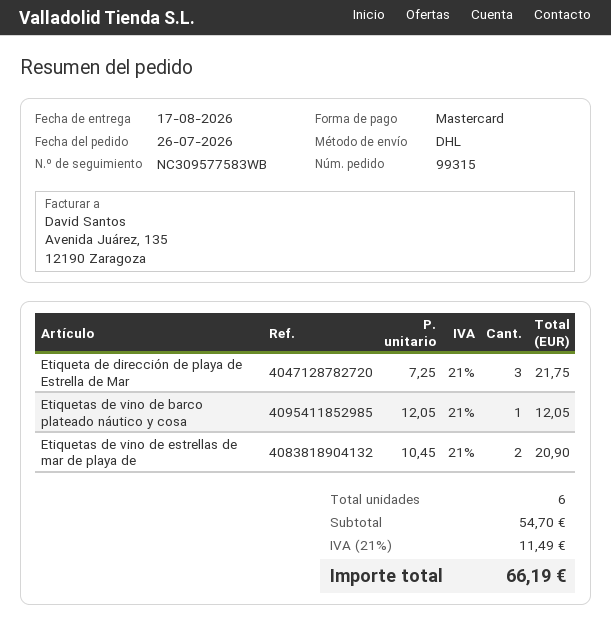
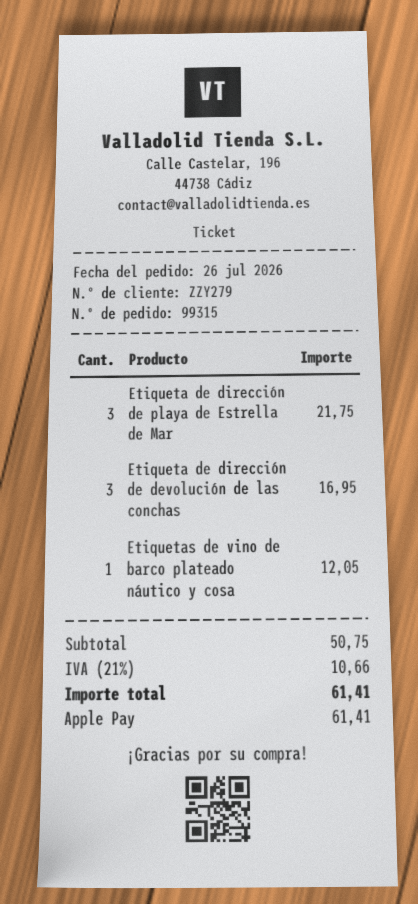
payment method: Mastercard -> Apple Pay
Etiquetas de vino de estrellas de mar de playa de: 2 for 20.90 -> none
Etiqueta de dirección de devolución de las conchas: none -> 3 for 16.95
subtotal: 54.70 -> 50.75
tax: 21% = 11.49 -> 21% = 10.66
total: 66.19 -> 61.41

